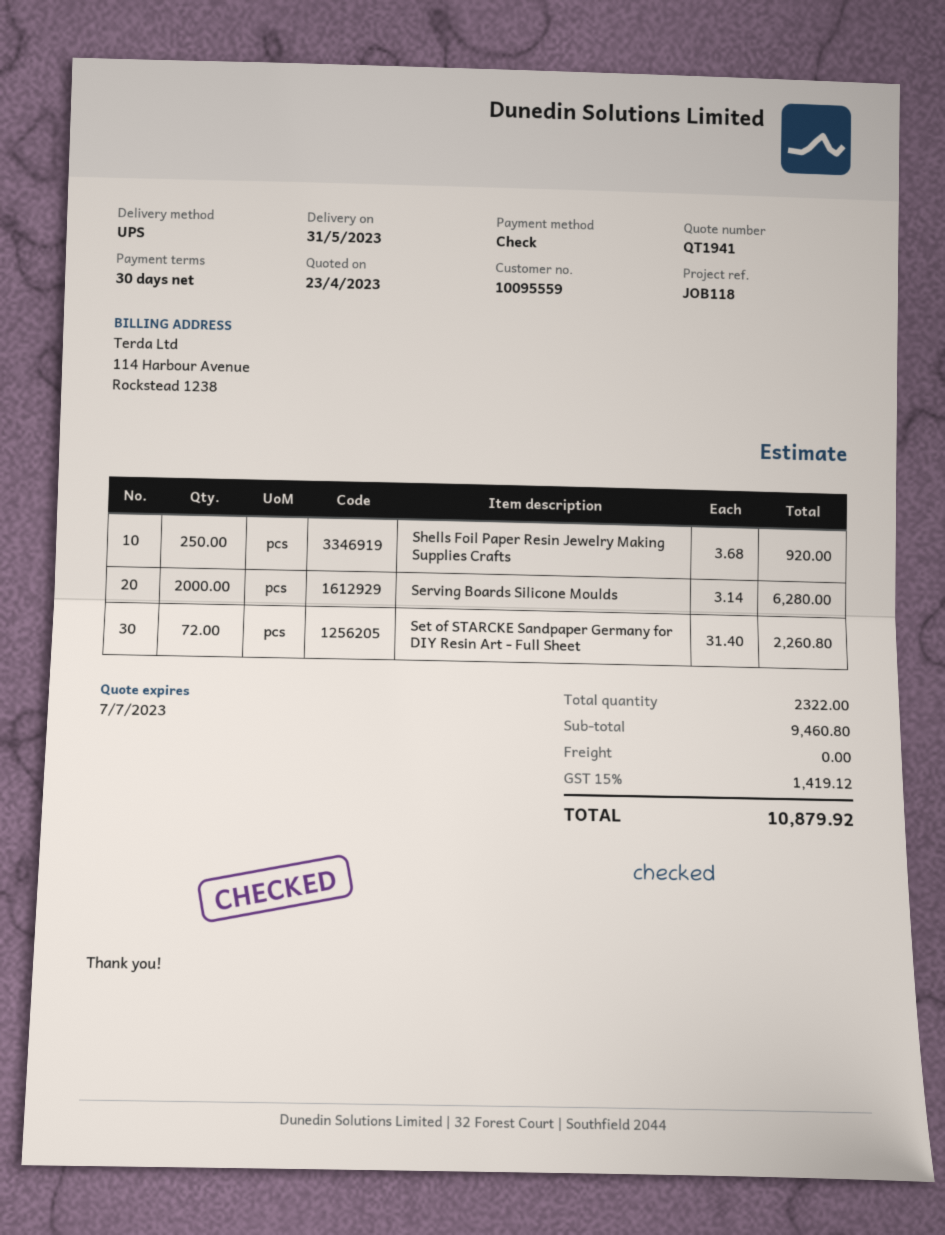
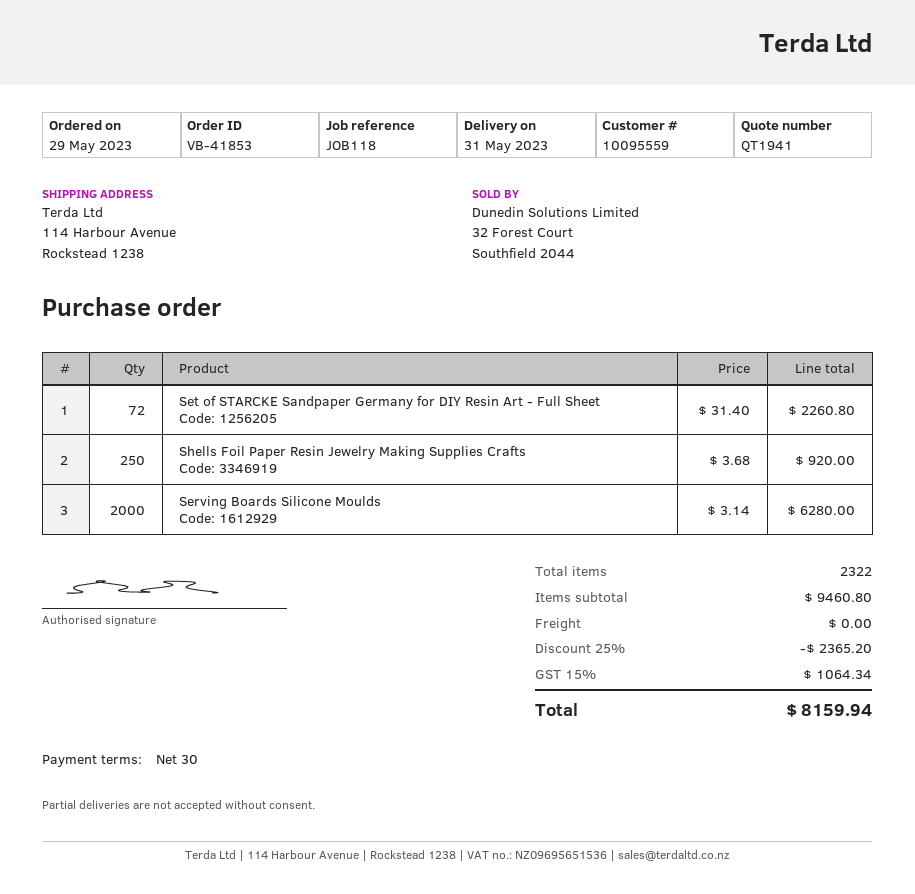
discount: none -> 25% = 2365.20
tax: 15% = 1419.12 -> 15% = 1064.34
total: 10879.92 -> 8159.94

